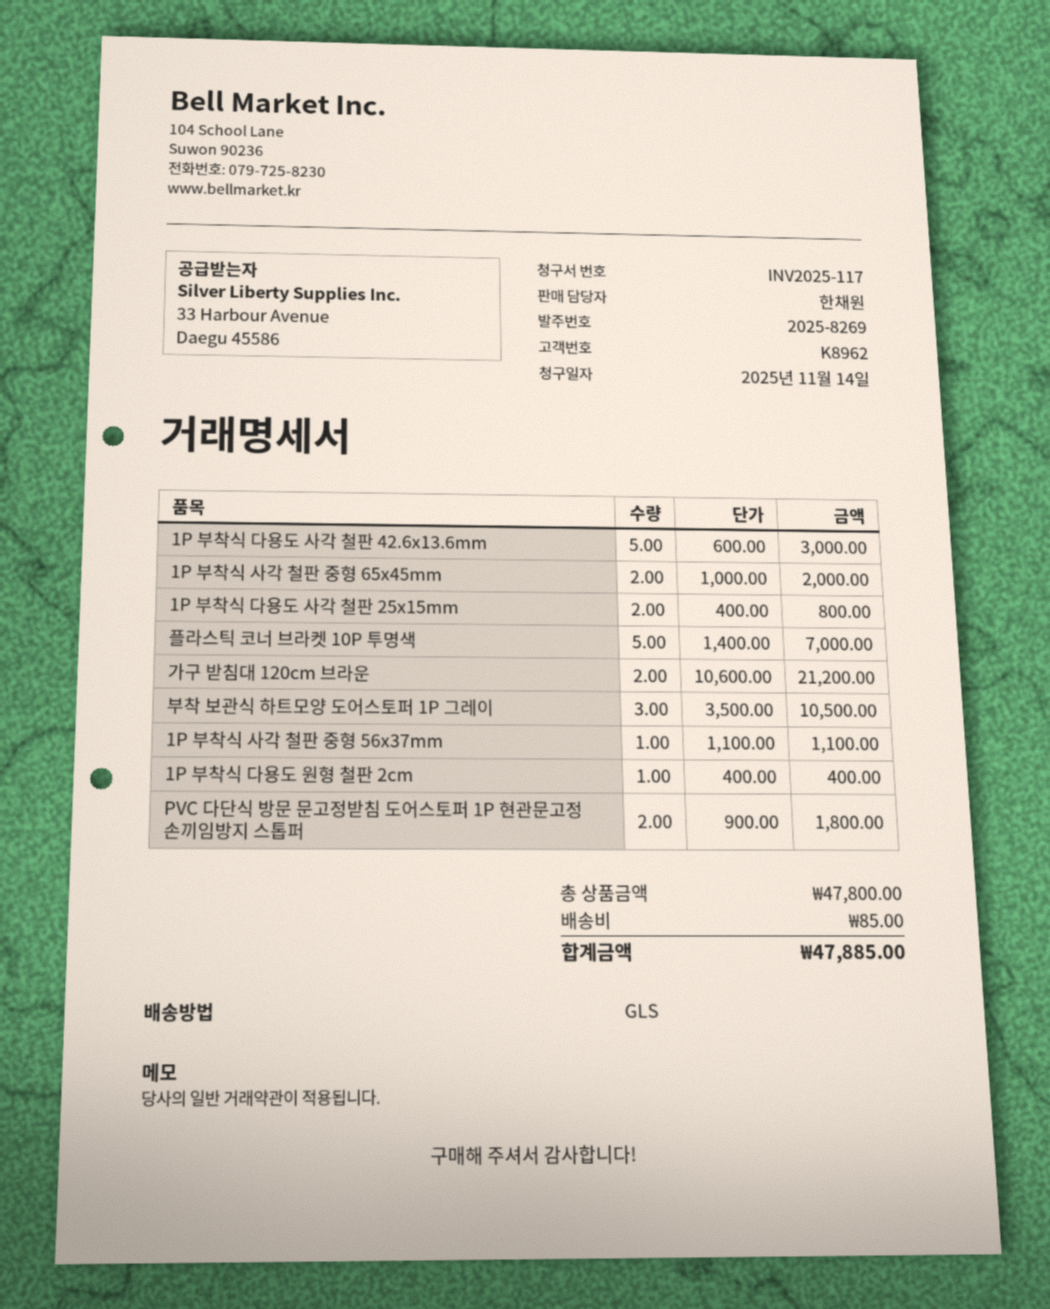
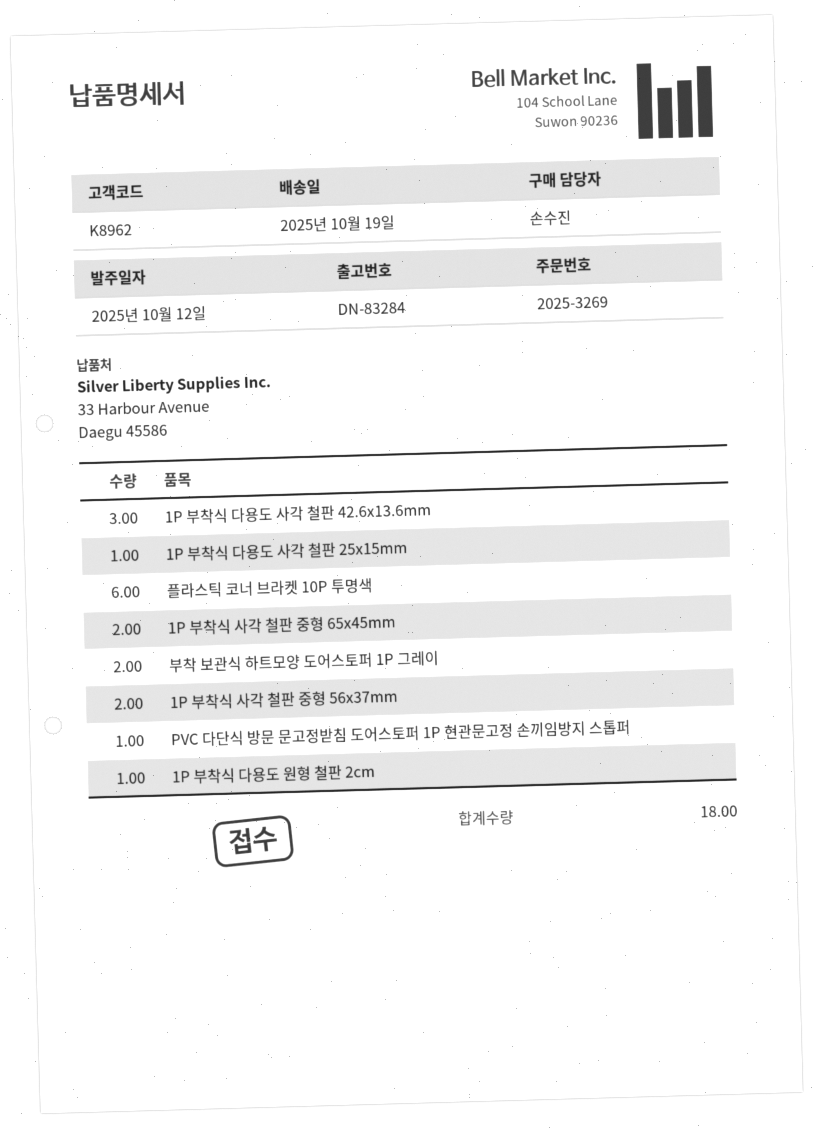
order number: 2025-8269 -> 2025-3269
1P 부착식 다용도 사각 철판 42.6x13.6mm: 5 -> 3
1P 부착식 다용도 사각 철판 25x15mm: 2 -> 1
플라스틱 코너 브라켓 10P 투명색: 5 -> 6
가구 받침대 120cm 브라운: 2 -> none
부착 보관식 하트모양 도어스토퍼 1P 그레이: 3 -> 2
1P 부착식 사각 철판 중형 56x37mm: 1 -> 2
PVC 다단식 방문 문고정받침 도어스토퍼 1P 현관문고정 손끼임방지 스톱퍼: 2 -> 1

